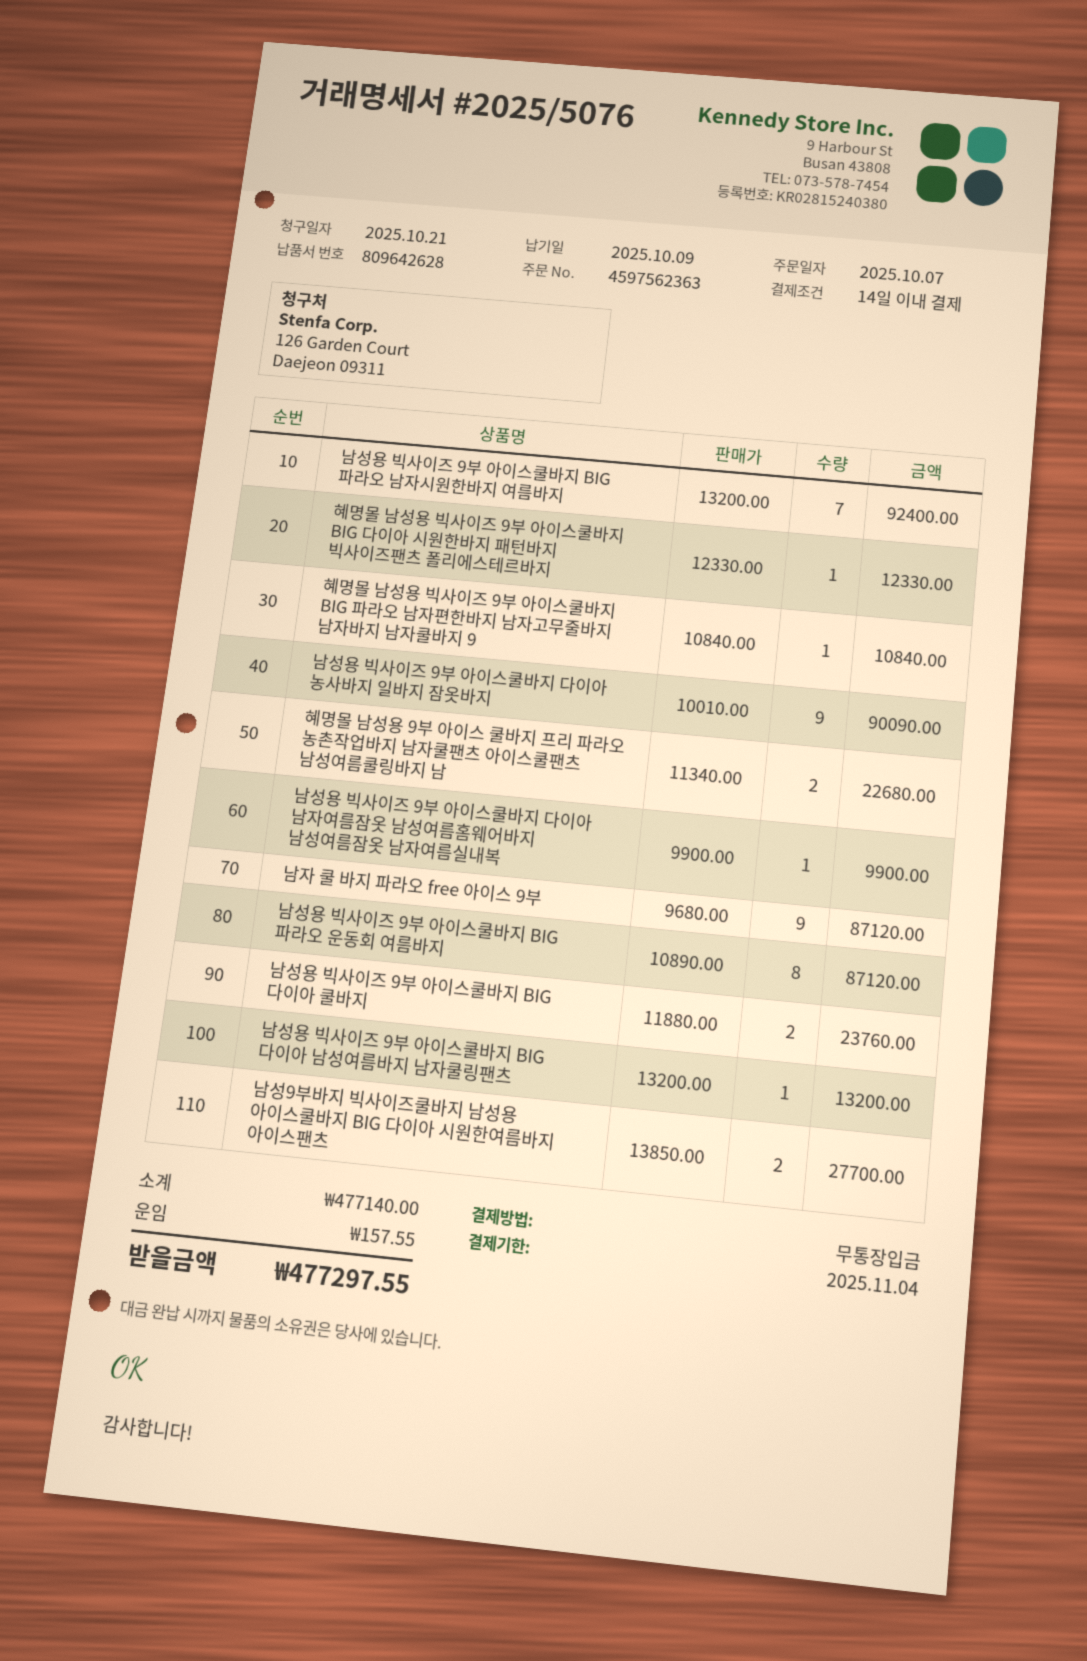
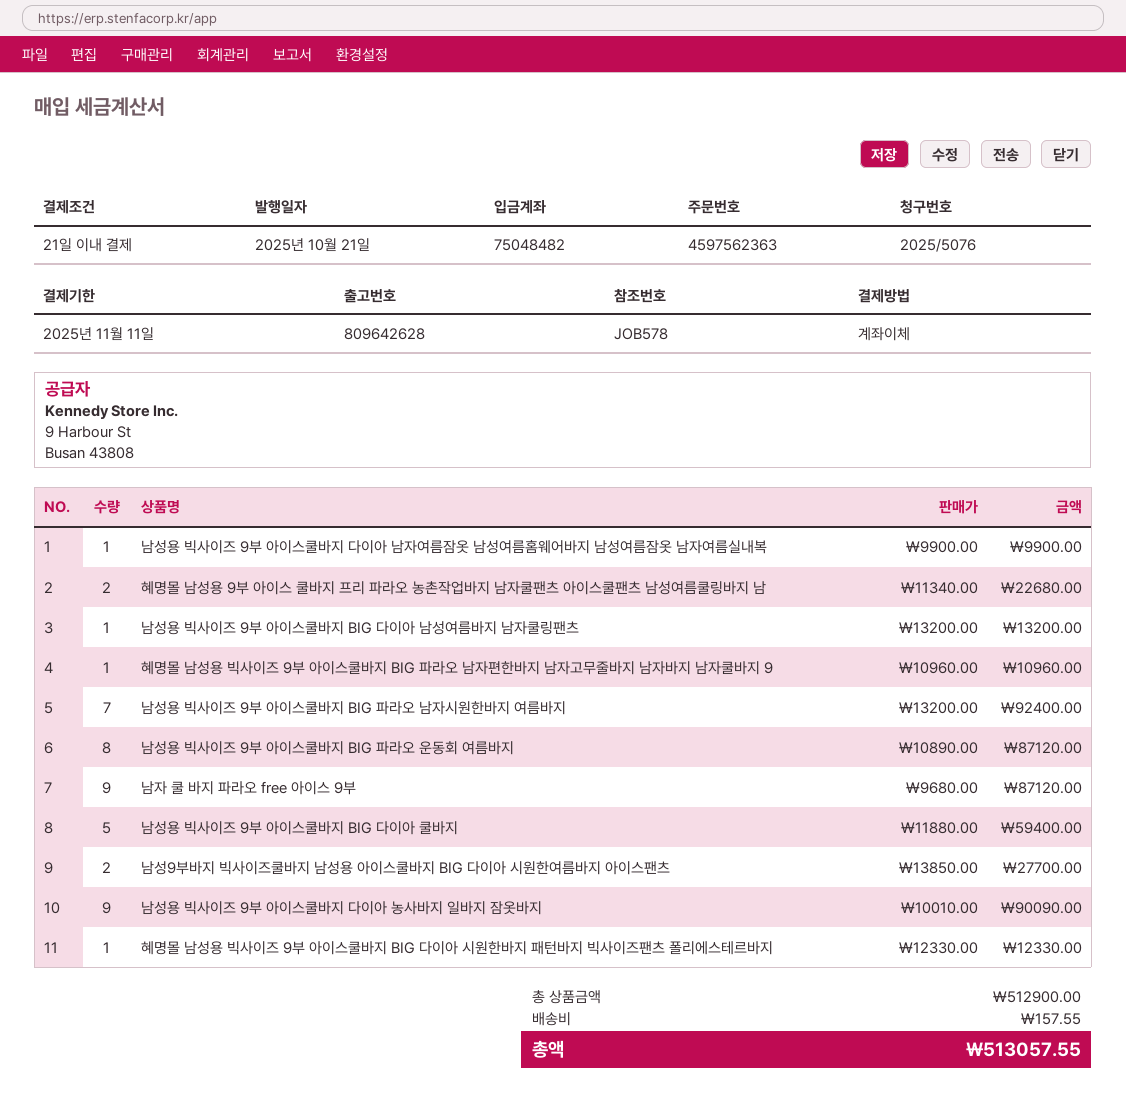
payment terms: 14 days -> 21 days
due date: 2025-11-04 -> 2025-11-11
혜명몰 남성용 빅사이즈 9부 아이스쿨바지 BIG 파라오 남자편한바지 남자고무줄바지 남자바지 남자쿨바지 9: 1 x 10840.00 = 10840.00 -> 1 x 10960.00 = 10960.00
남성용 빅사이즈 9부 아이스쿨바지 BIG 다이아 쿨바지: 2 x 11880.00 = 23760.00 -> 5 x 11880.00 = 59400.00
subtotal: 477140.00 -> 512900.00
total: 477297.55 -> 513057.55

